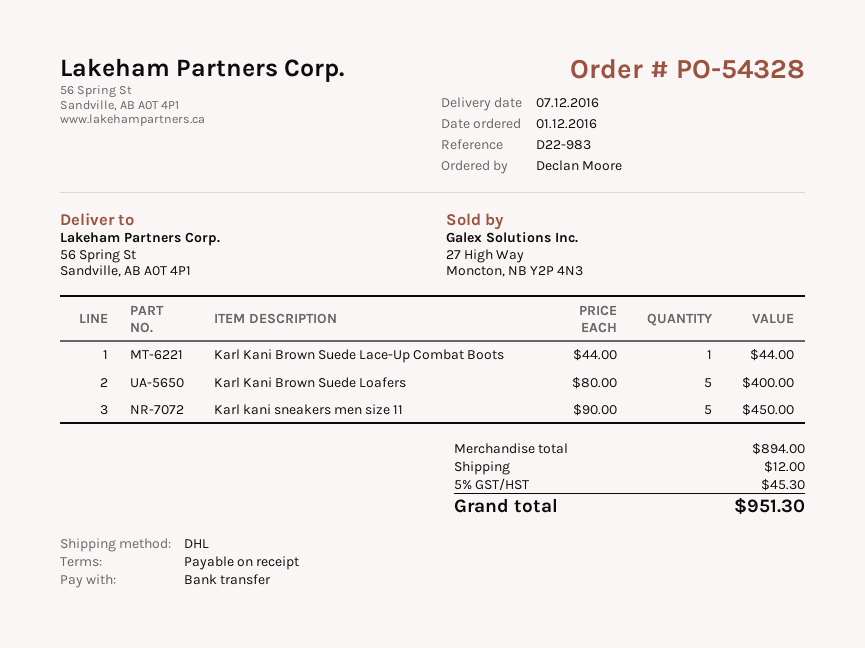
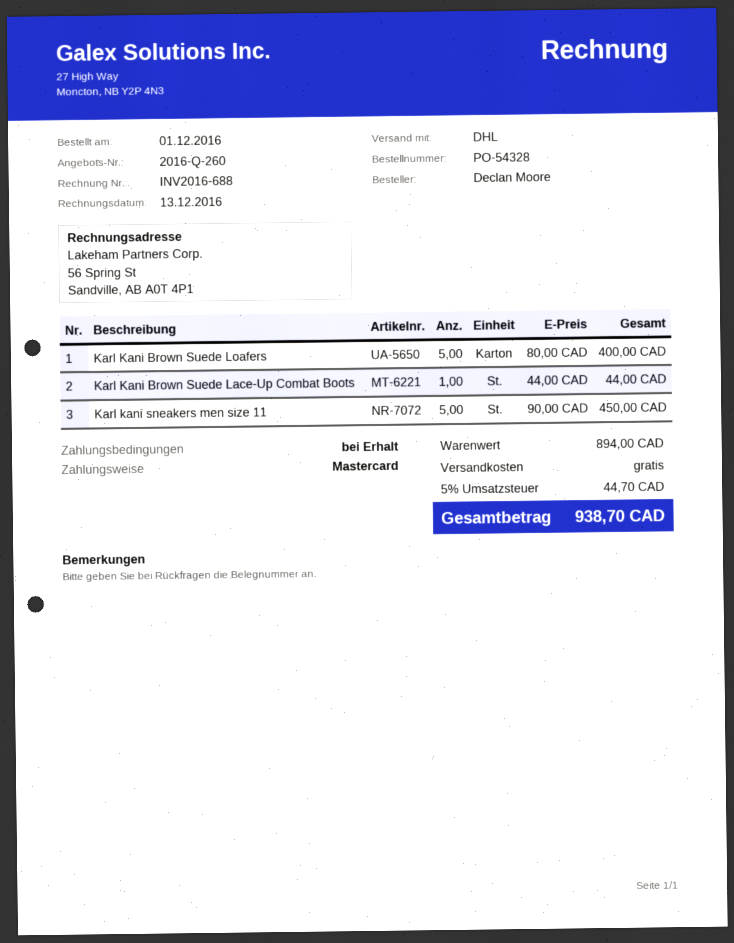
payment method: bank transfer -> Mastercard
shipping: 12.00 -> 0.00
tax: 5% = 45.30 -> 5% = 44.70
total: 951.30 -> 938.70

